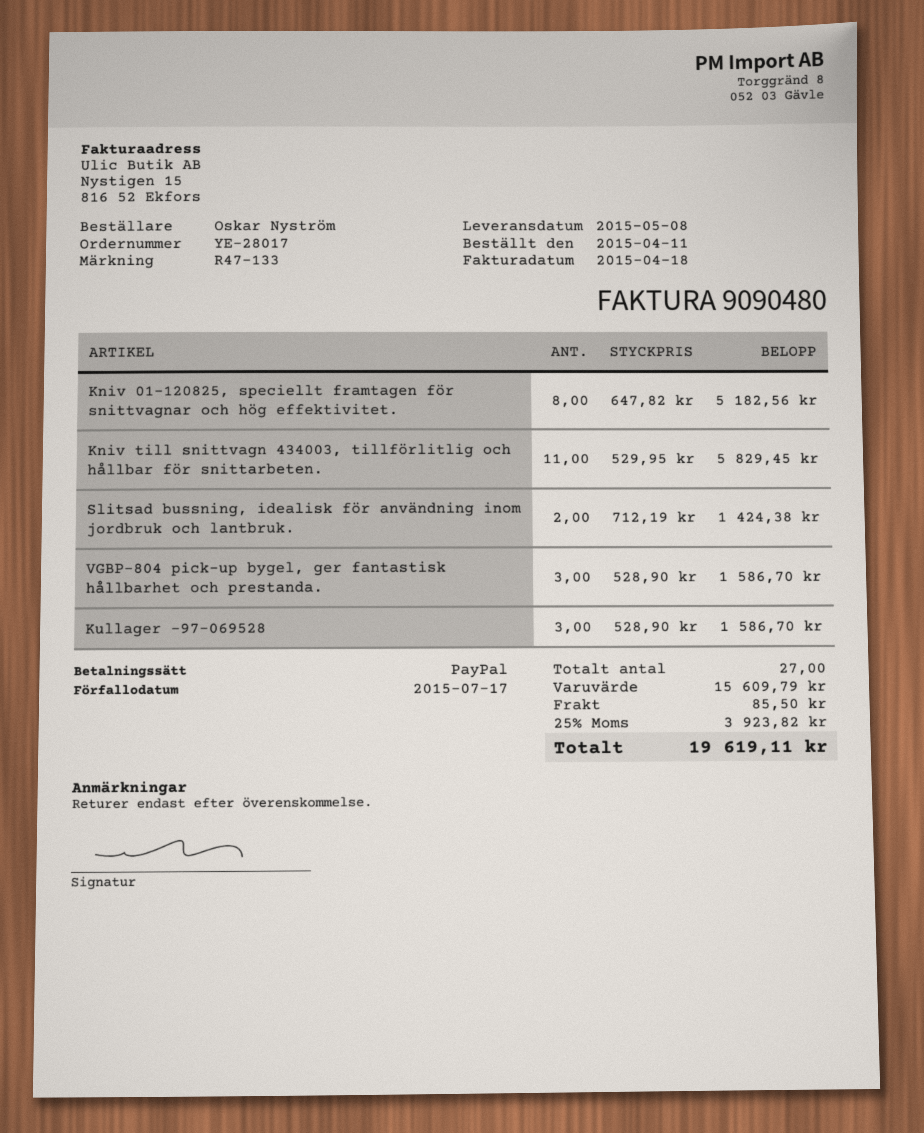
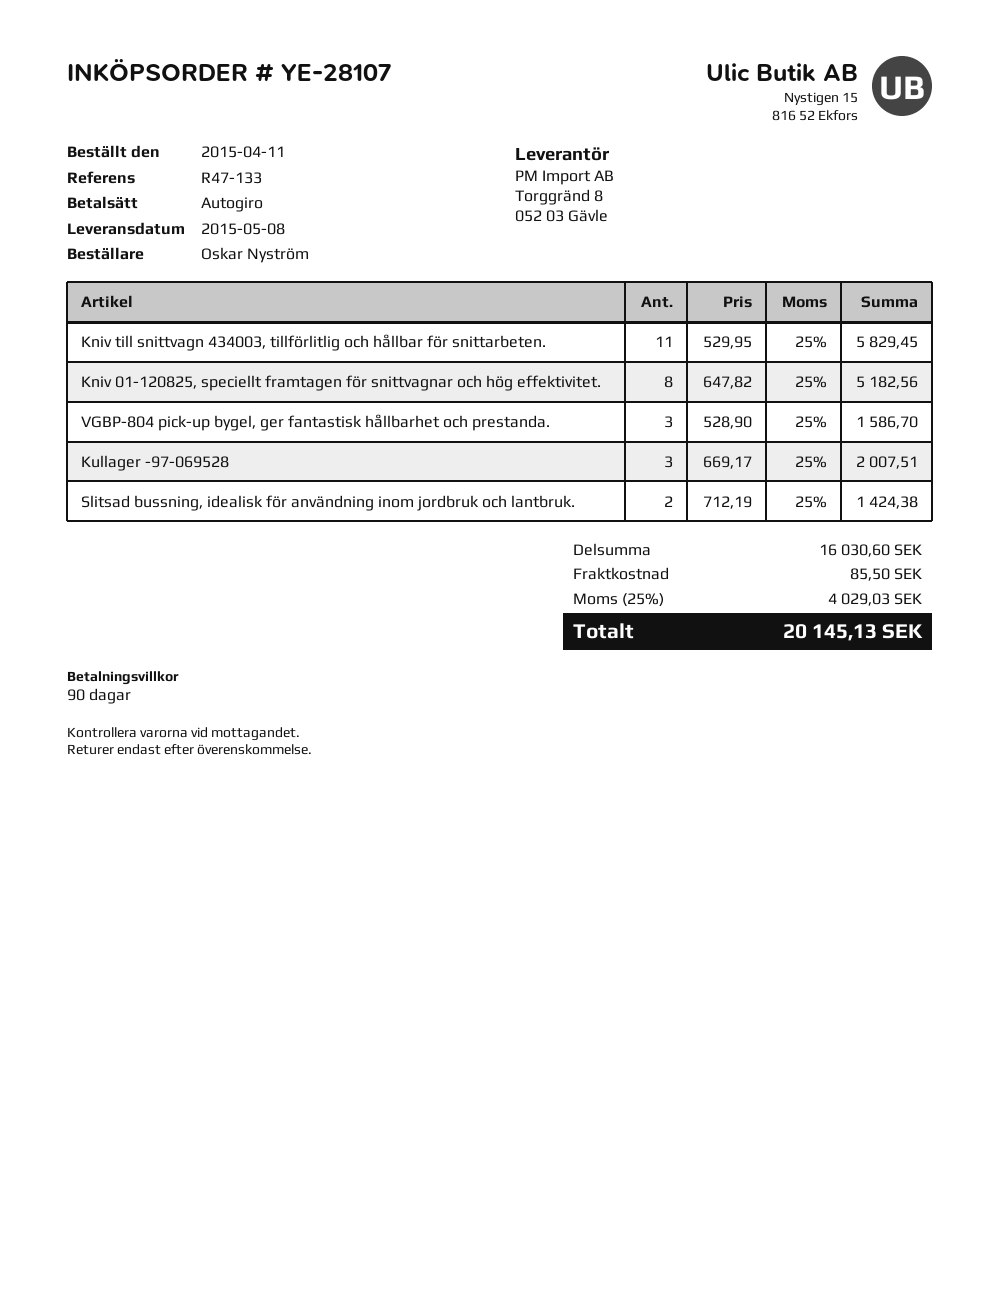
order number: YE-28017 -> YE-28107
payment method: PayPal -> direct debit
Kullager -97-069528: 3 x 528.90 = 1586.70 -> 3 x 669.17 = 2007.51
subtotal: 15609.79 -> 16030.60
tax: 25% = 3923.82 -> 25% = 4029.03
total: 19619.11 -> 20145.13

